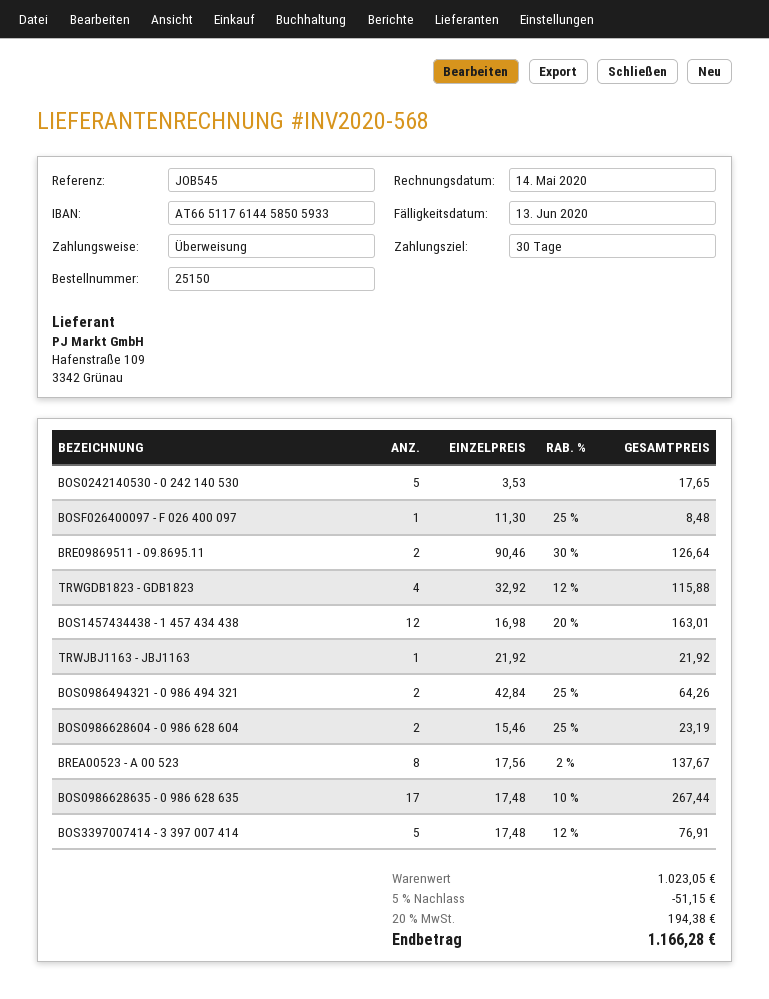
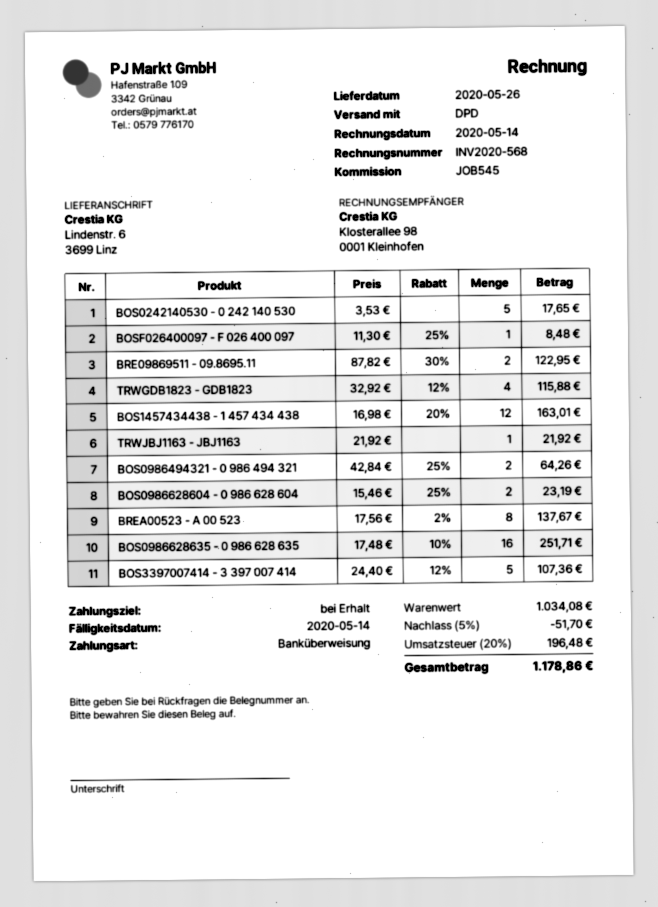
payment terms: 30 days -> on receipt
due date: 2020-06-13 -> 2020-05-14
BRE09869511 - 09.8695.11: 2 x 90.46 - 30% = 126.64 -> 2 x 87.82 - 30% = 122.95
BOS0986628635 - 0 986 628 635: 17 x 17.48 - 10% = 267.44 -> 16 x 17.48 - 10% = 251.71
BOS3397007414 - 3 397 007 414: 5 x 17.48 - 12% = 76.91 -> 5 x 24.40 - 12% = 107.36
subtotal: 1023.05 -> 1034.08
discount: 5% = 51.15 -> 5% = 51.70
tax: 20% = 194.38 -> 20% = 196.48
total: 1166.28 -> 1178.86

